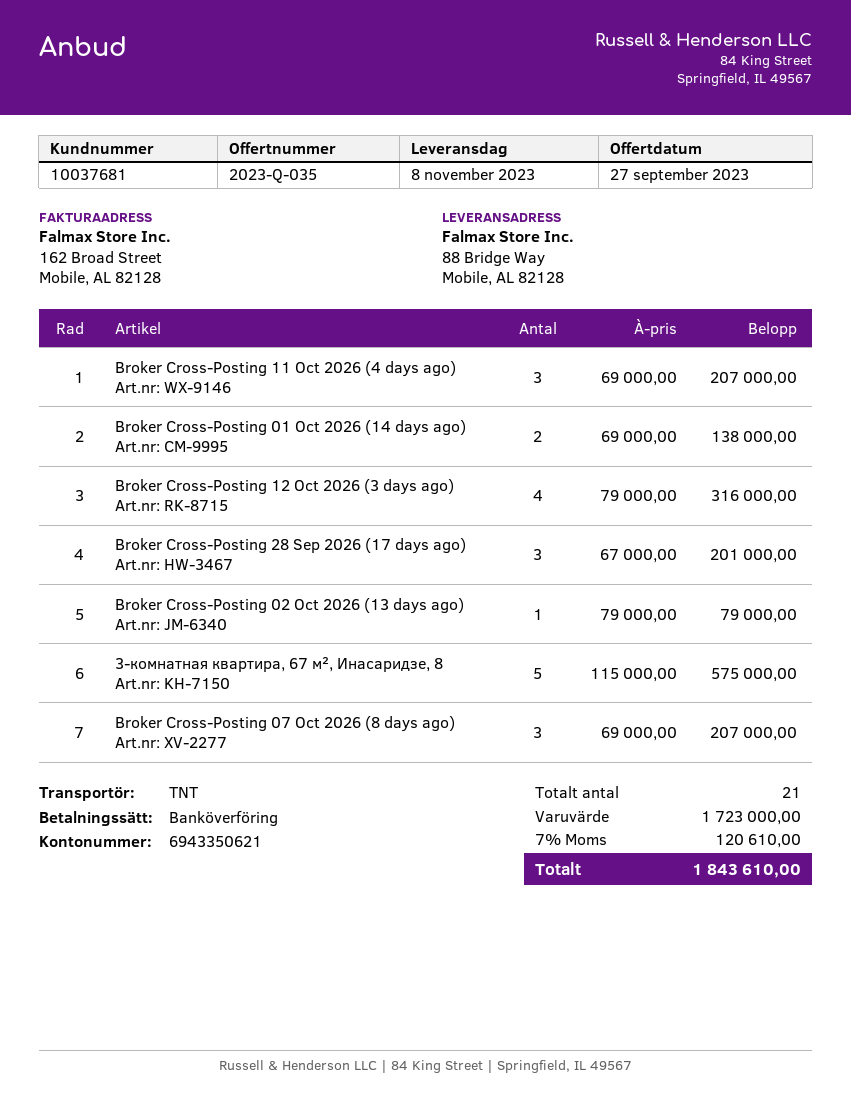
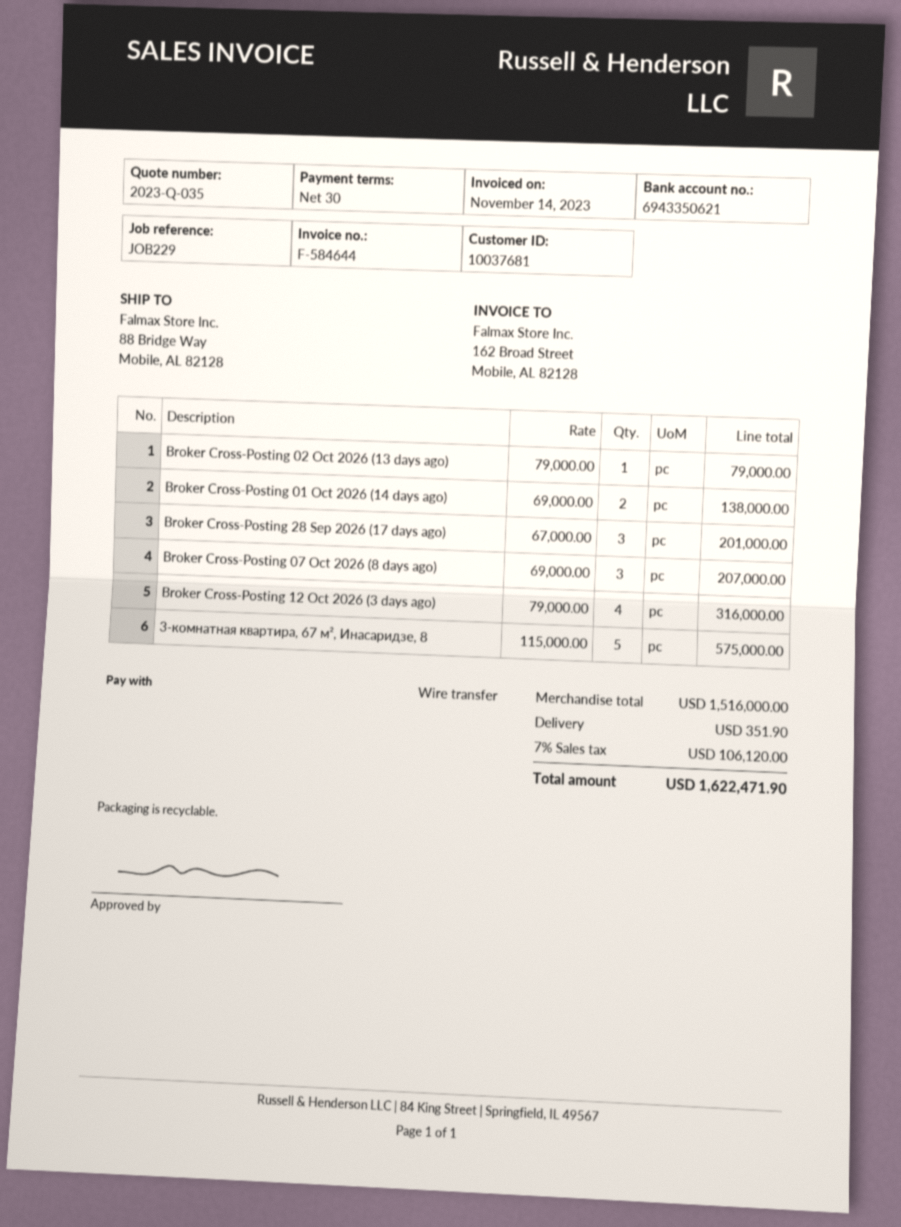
Broker Cross-Posting 11 Oct 2026 (4 days ago): 3 x 69000.00 = 207000.00 -> none
subtotal: 1723000.00 -> 1516000.00
shipping: none -> 351.90
tax: 7% = 120610.00 -> 7% = 106120.00
total: 1843610.00 -> 1622471.90

